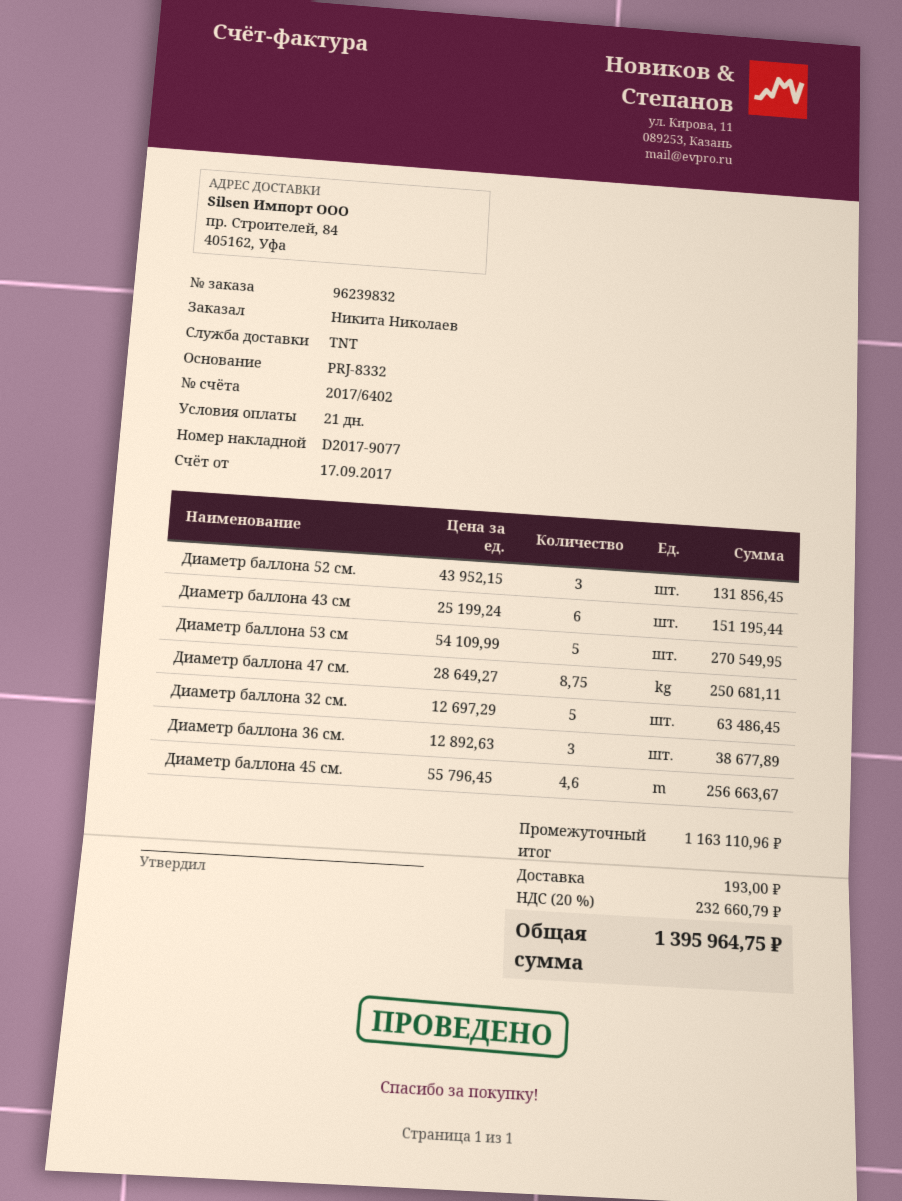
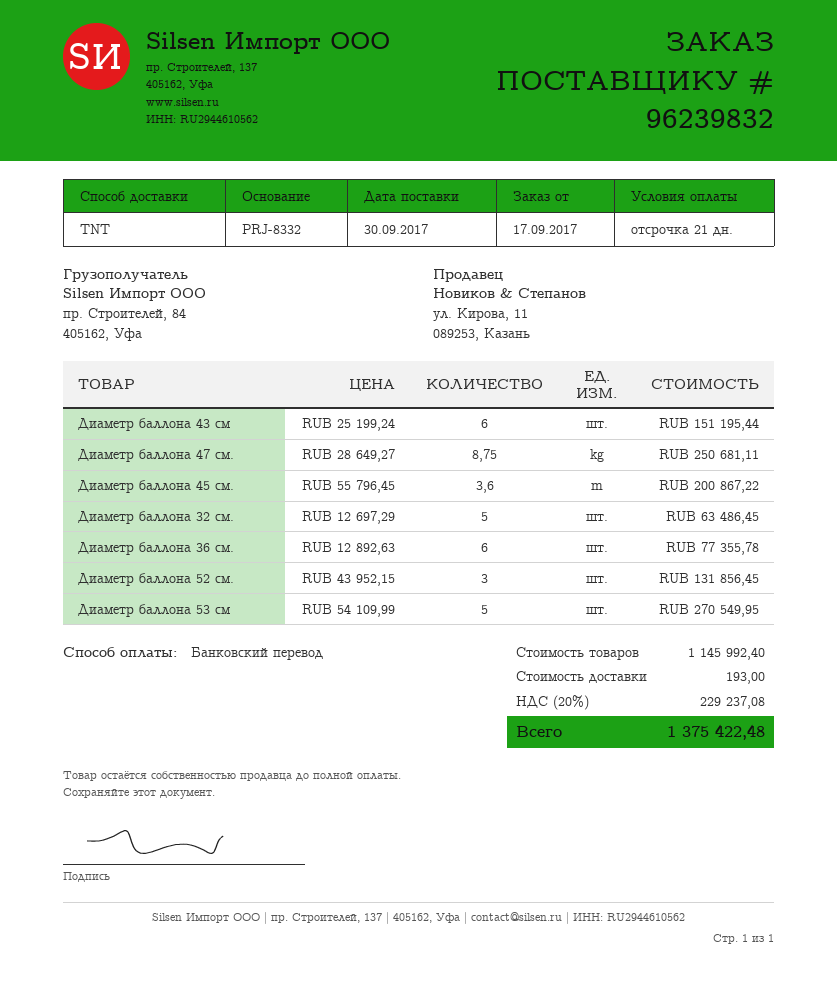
Диаметр баллона 36 см.: 3 x 12892.63 = 38677.89 -> 6 x 12892.63 = 77355.78
Диаметр баллона 45 см.: 4.6 x 55796.45 = 256663.67 -> 3.6 x 55796.45 = 200867.22
subtotal: 1163110.96 -> 1145992.40
tax: 20% = 232660.79 -> 20% = 229237.08
total: 1395964.75 -> 1375422.48

